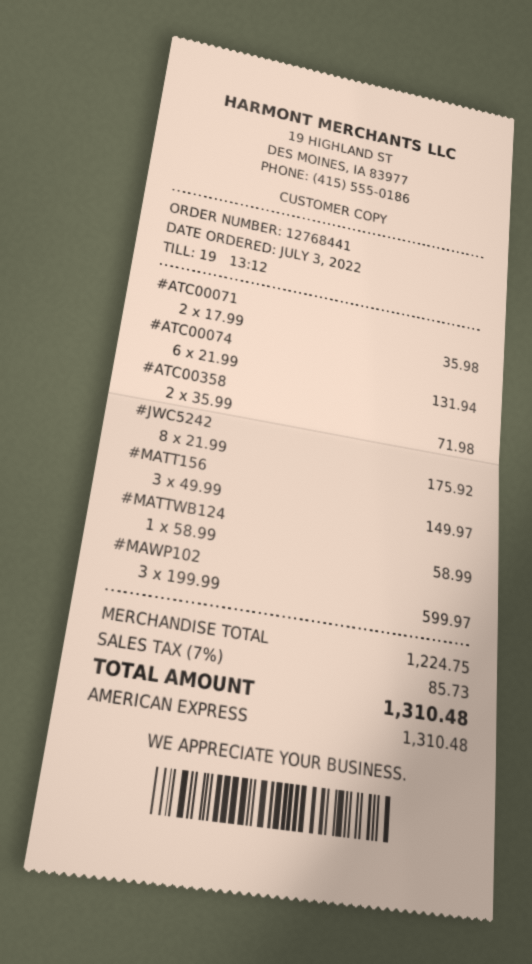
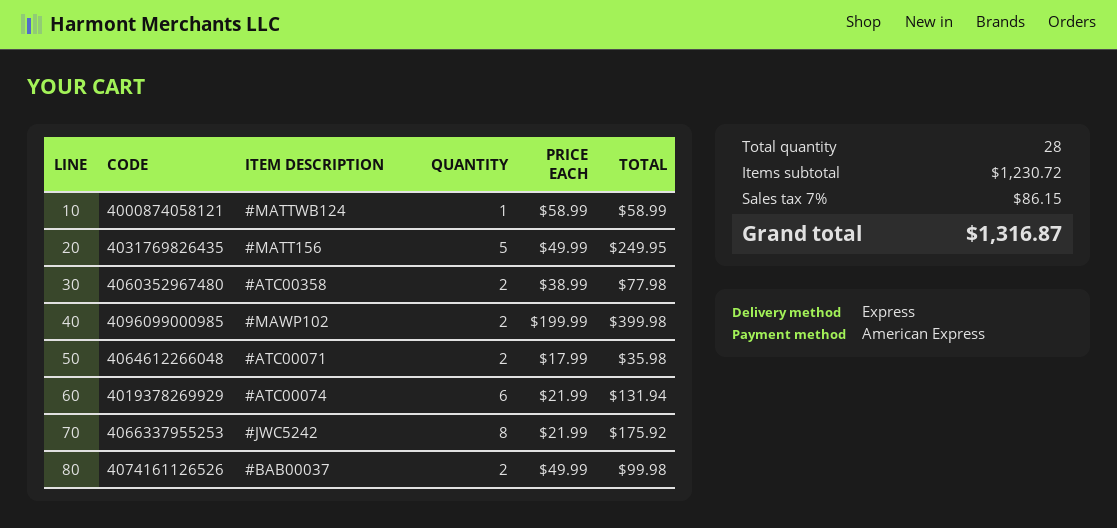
#ATC00358: 2 x 35.99 = 71.98 -> 2 x 38.99 = 77.98
#MATT156: 3 x 49.99 = 149.97 -> 5 x 49.99 = 249.95
#MAWP102: 3 x 199.99 = 599.97 -> 2 x 199.99 = 399.98
#BAB00037: none -> 2 x 49.99 = 99.98
subtotal: 1224.75 -> 1230.72
tax: 7% = 85.73 -> 7% = 86.15
total: 1310.48 -> 1316.87

